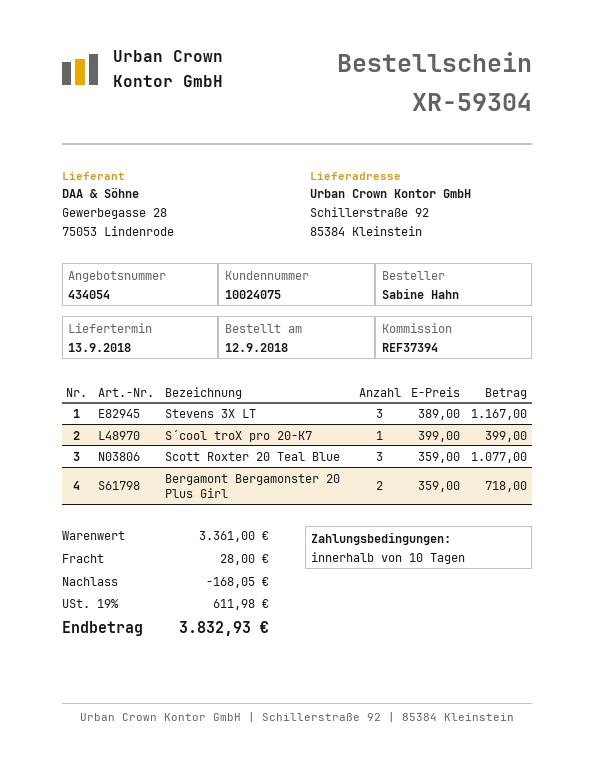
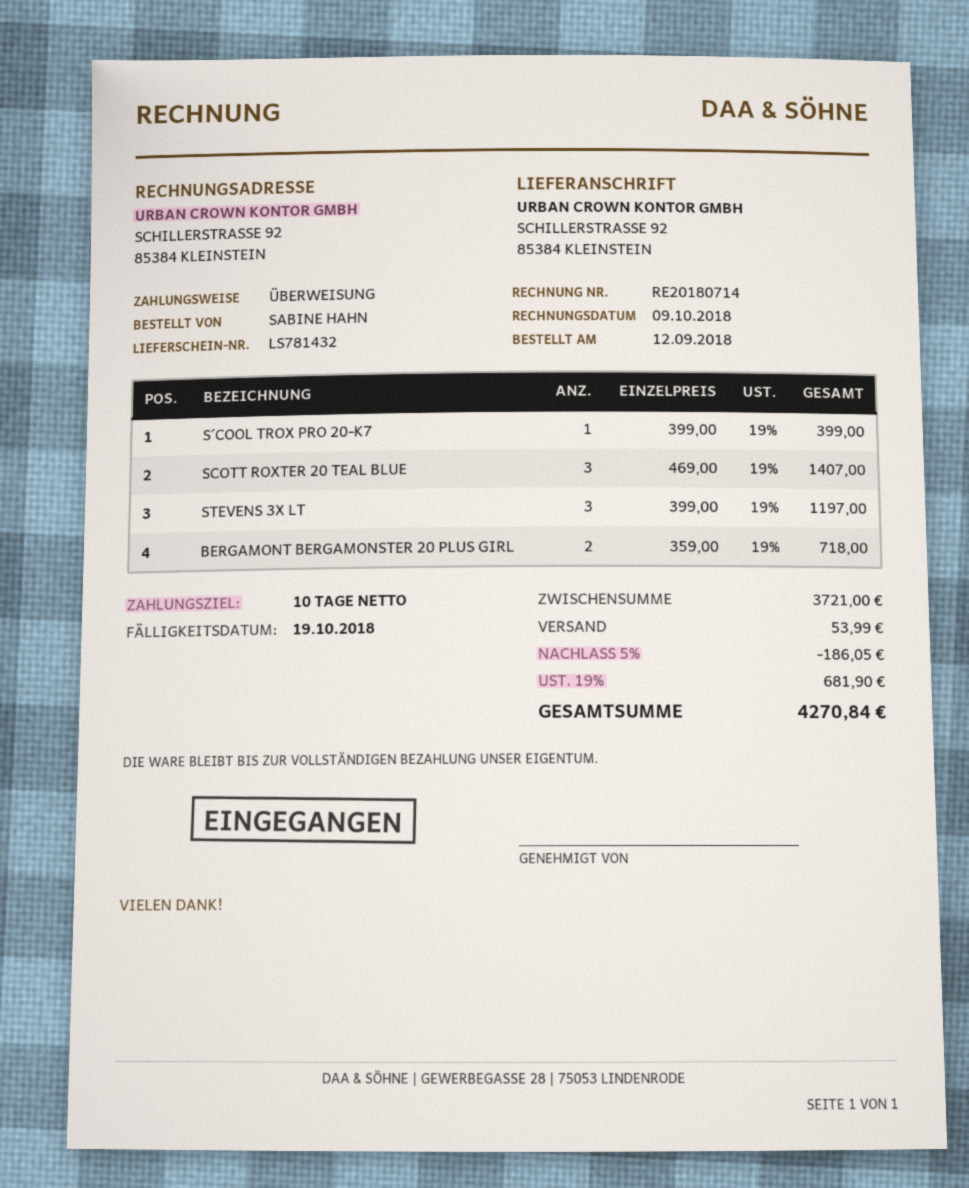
Stevens 3X LT: 3 x 389.00 = 1167.00 -> 3 x 399.00 = 1197.00
Scott Roxter 20 Teal Blue: 3 x 359.00 = 1077.00 -> 3 x 469.00 = 1407.00
subtotal: 3361.00 -> 3721.00
discount: 168.05 -> 186.05
shipping: 28.00 -> 53.99
tax: 19% = 611.98 -> 19% = 681.90
total: 3832.93 -> 4270.84

